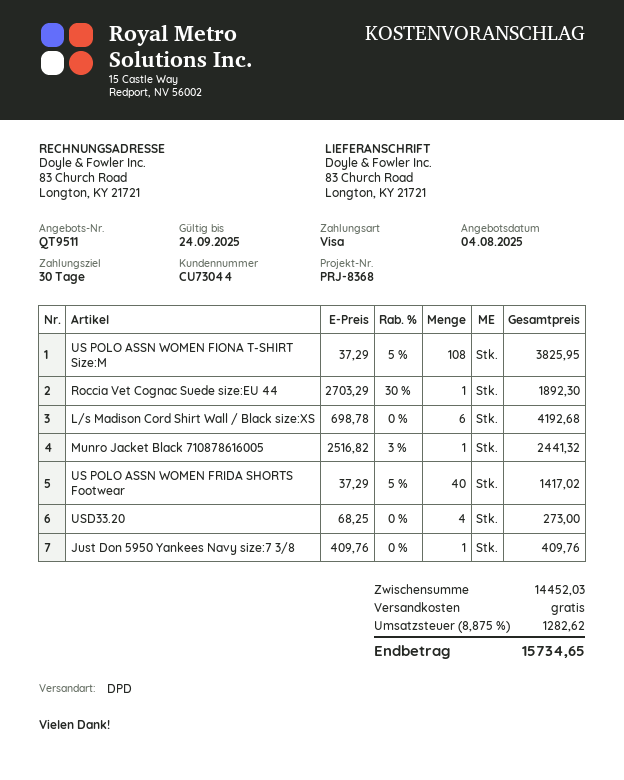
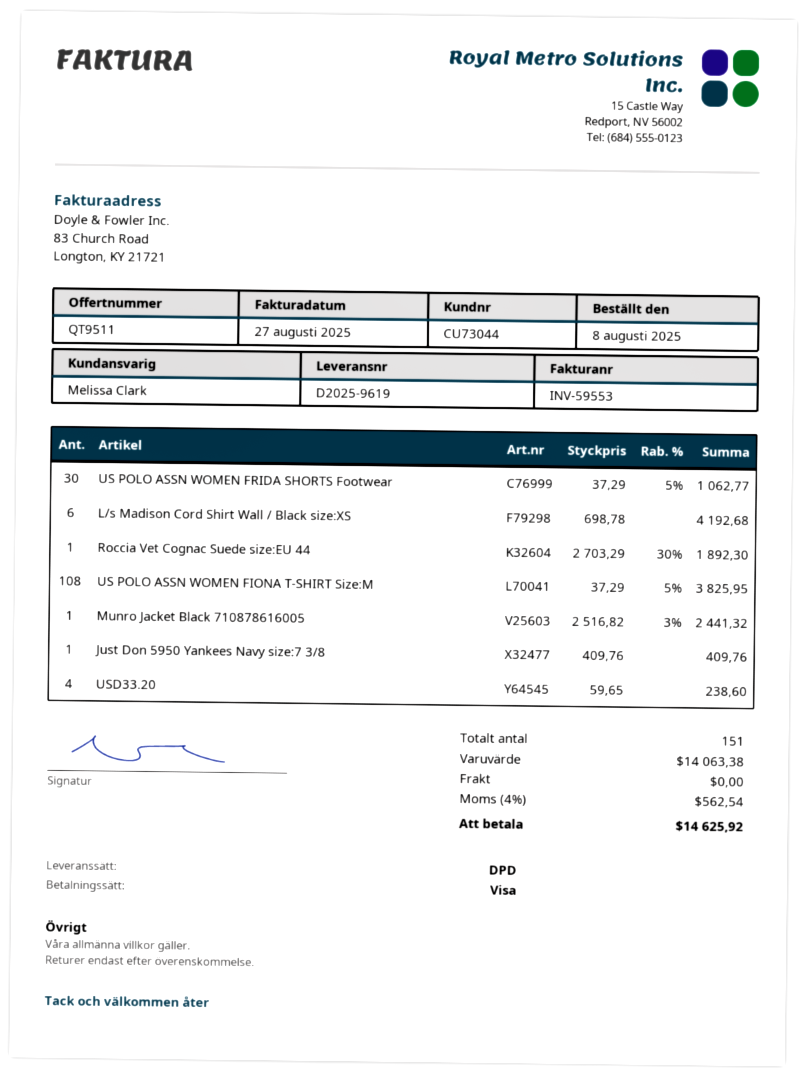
US POLO ASSN WOMEN FRIDA SHORTS Footwear: 40 x 37.29 - 5% = 1417.02 -> 30 x 37.29 - 5% = 1062.77
USD33.20: 4 x 68.25 = 273.00 -> 4 x 59.65 = 238.60
subtotal: 14452.03 -> 14063.38
tax: 8.875% = 1282.62 -> 4% = 562.54
total: 15734.65 -> 14625.92

